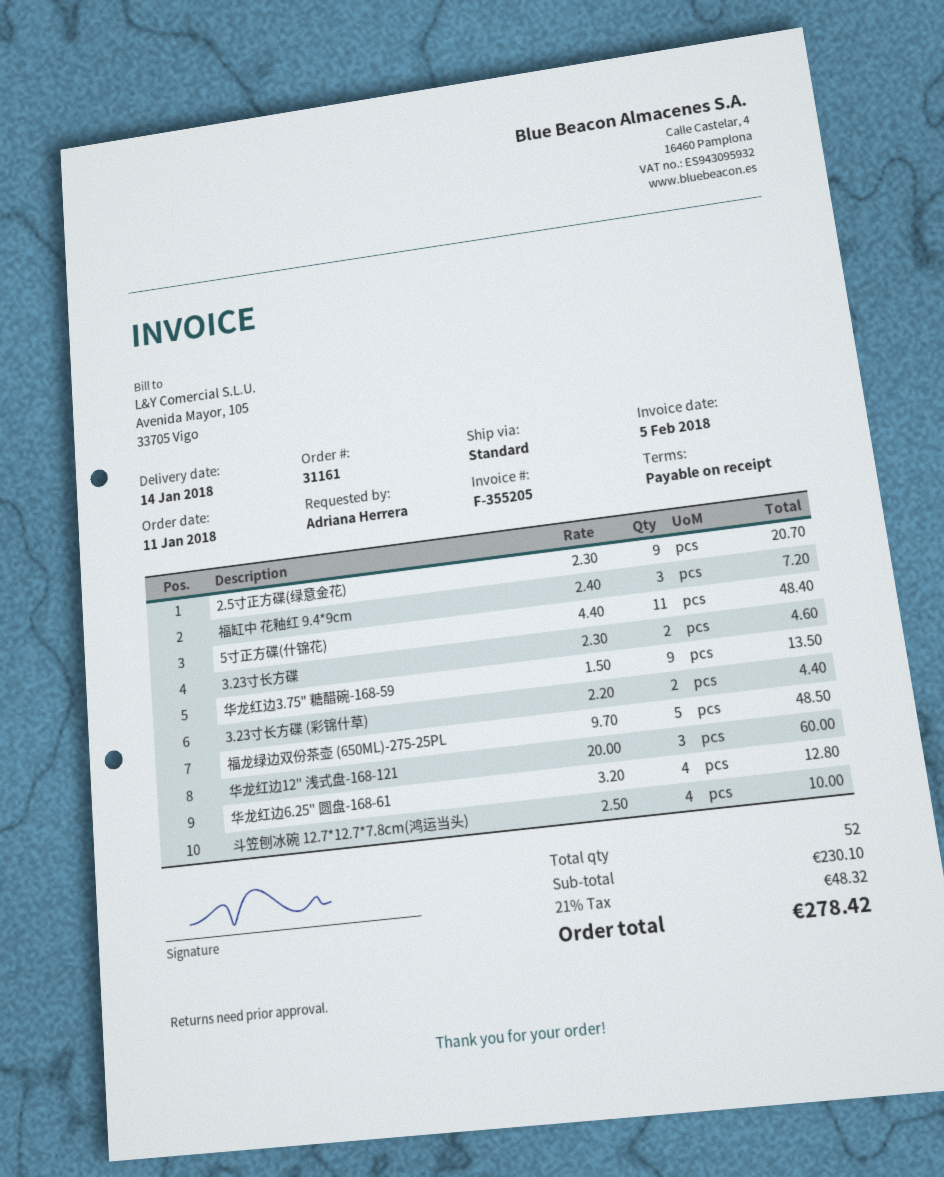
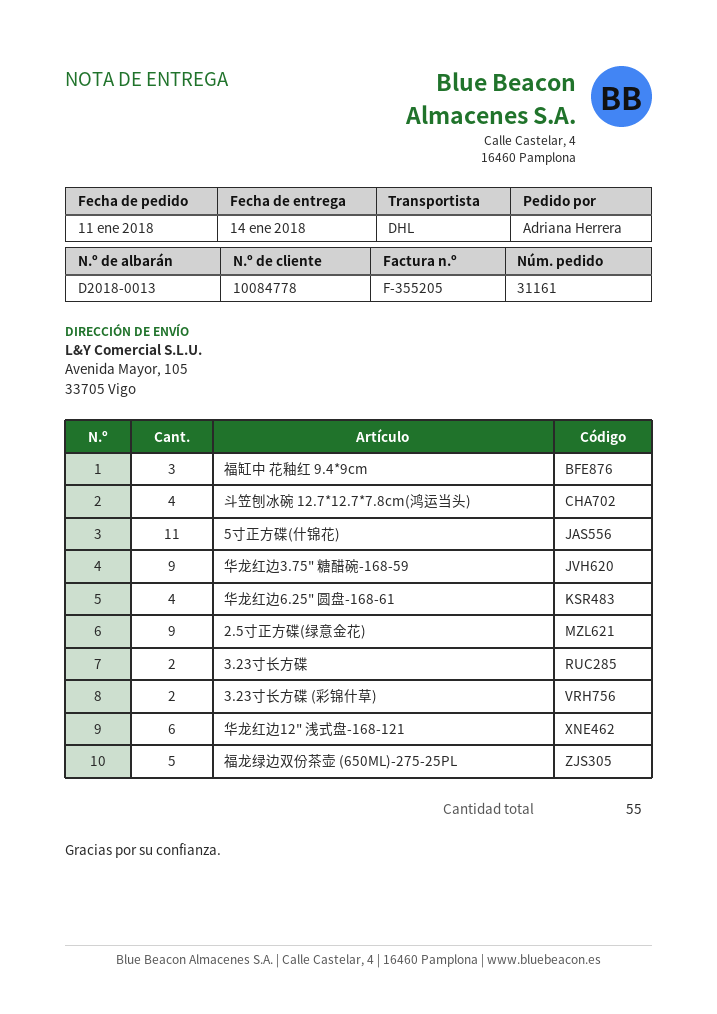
shipping method: standard -> DHL
华龙红边12" 浅式盘-168-121: 3 -> 6
total quantity: 52 -> 55

